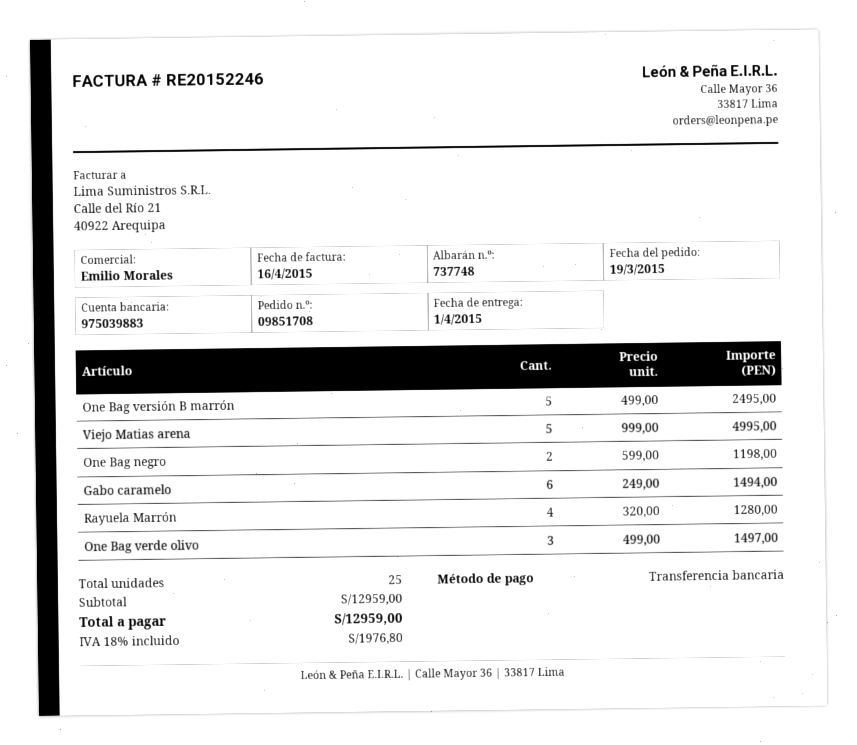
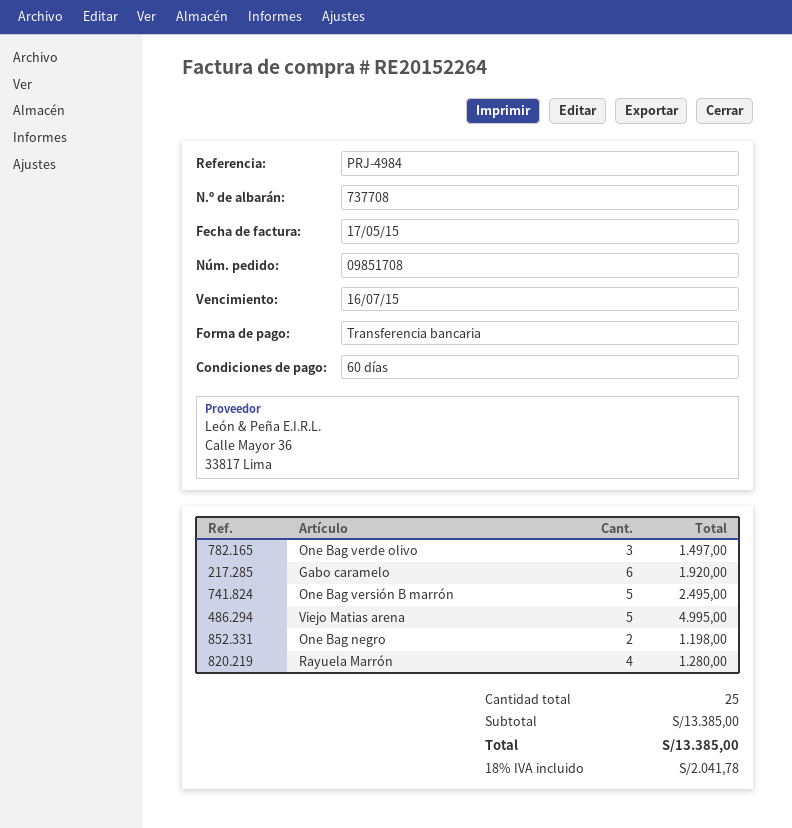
delivery note number: 737748 -> 737708
invoice number: RE20152246 -> RE20152264
invoice date: 2015-04-16 -> 2015-05-17
Gabo caramelo: 6 for 1494.00 -> 6 for 1920.00
subtotal: 12959.00 -> 13385.00
tax: 18% = 1976.80 -> 18% = 2041.78
total: 12959.00 -> 13385.00

